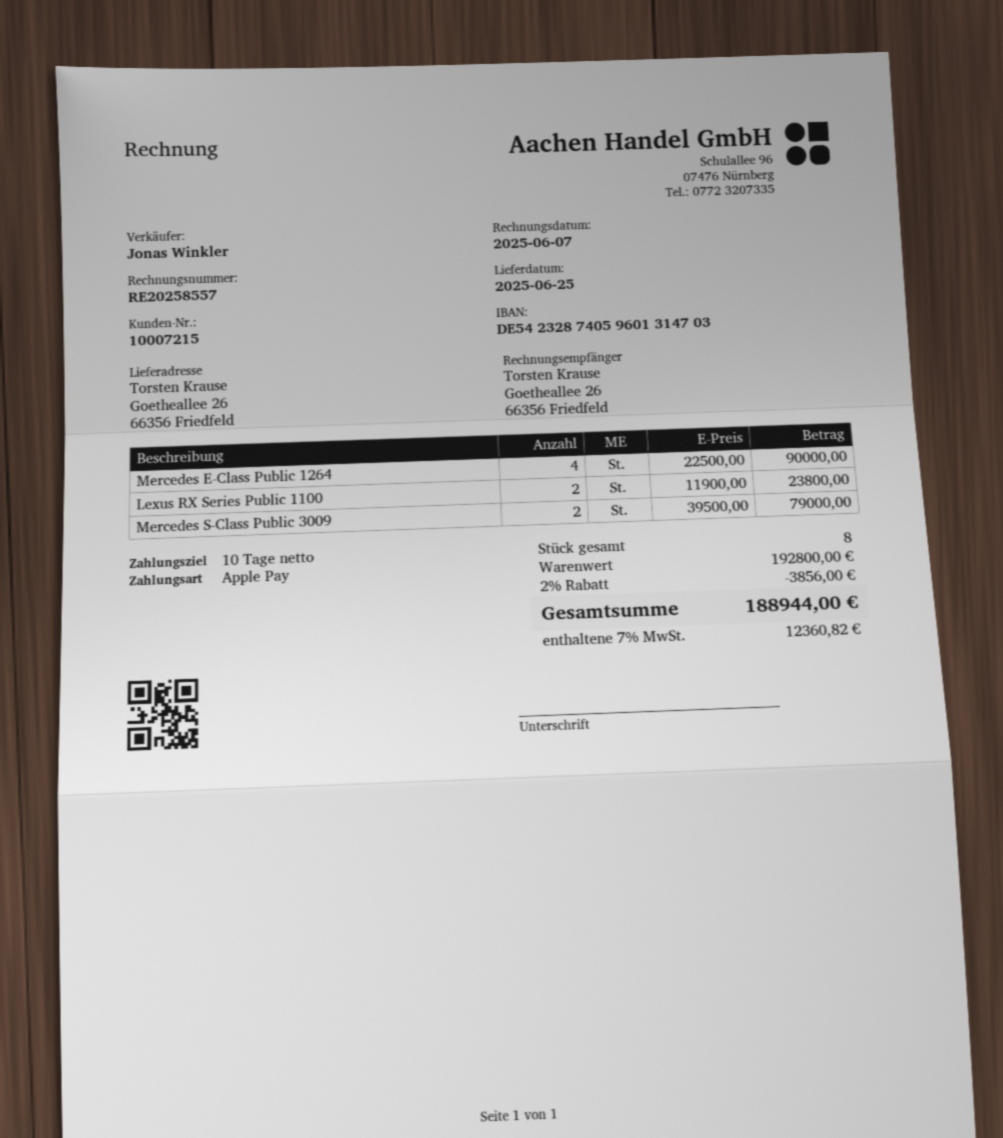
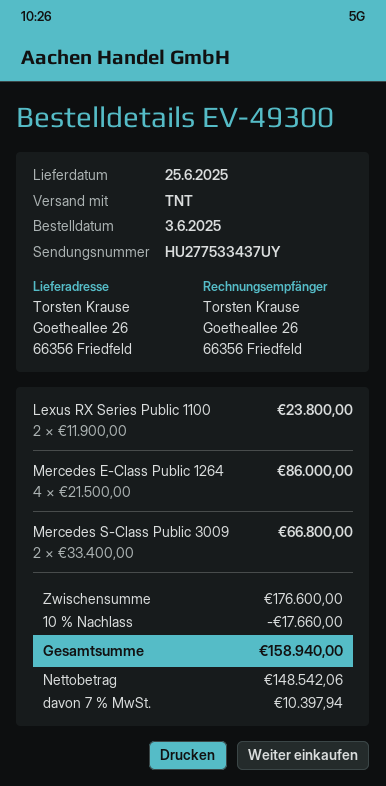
Mercedes E-Class Public 1264: 4 x 22500.00 = 90000.00 -> 4 x 21500.00 = 86000.00
Mercedes S-Class Public 3009: 2 x 39500.00 = 79000.00 -> 2 x 33400.00 = 66800.00
subtotal: 192800.00 -> 176600.00
discount: 2% = 3856.00 -> 10% = 17660.00
tax: 7% = 12360.82 -> 7% = 10397.94
total: 188944.00 -> 158940.00

